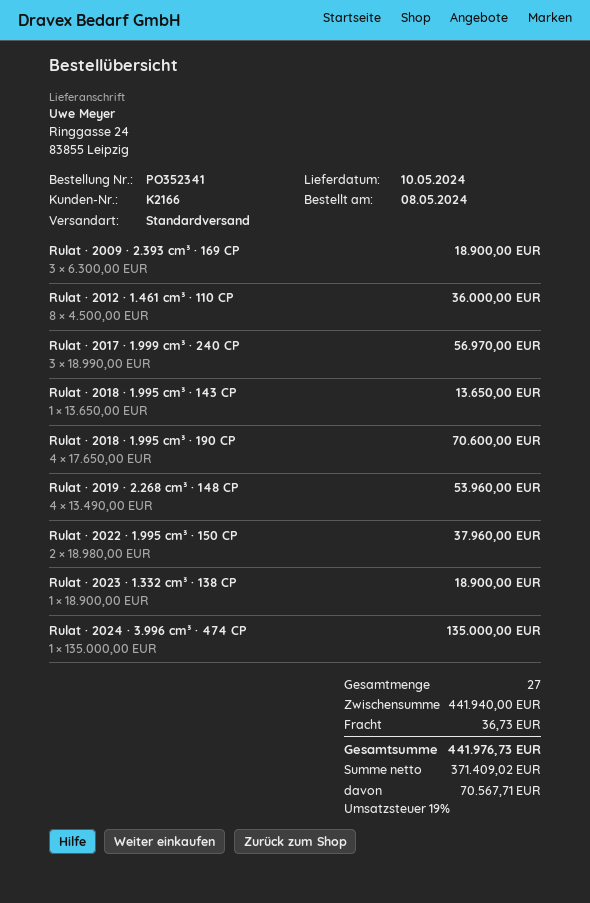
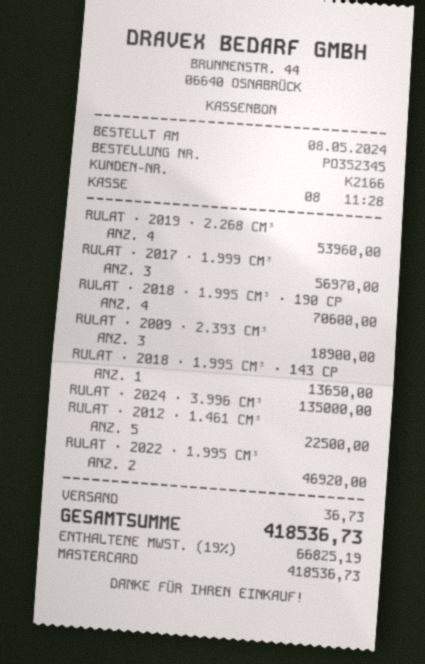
order number: PO352341 -> PO352345
Rulat · 2012 · 1.461 cm³ · 110 CP: 8 for 36000.00 -> 5 for 22500.00
Rulat · 2022 · 1.995 cm³ · 150 CP: 2 for 37960.00 -> 2 for 46920.00
Rulat · 2023 · 1.332 cm³ · 138 CP: 1 for 18900.00 -> none
tax: 19% = 70567.71 -> 19% = 66825.19
total: 441976.73 -> 418536.73

